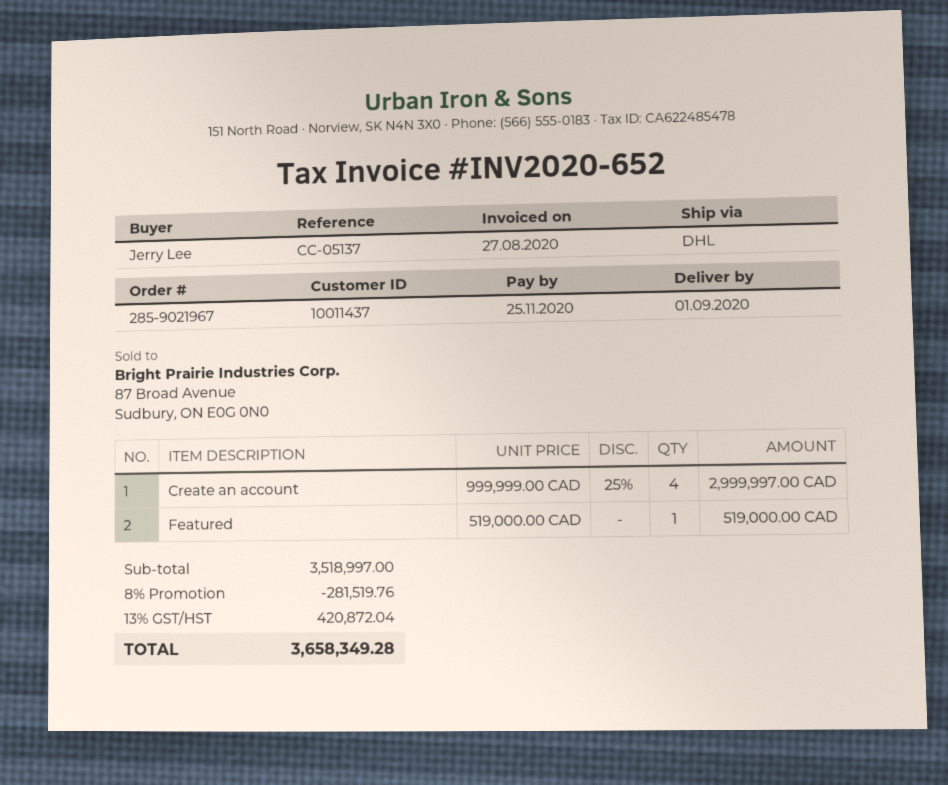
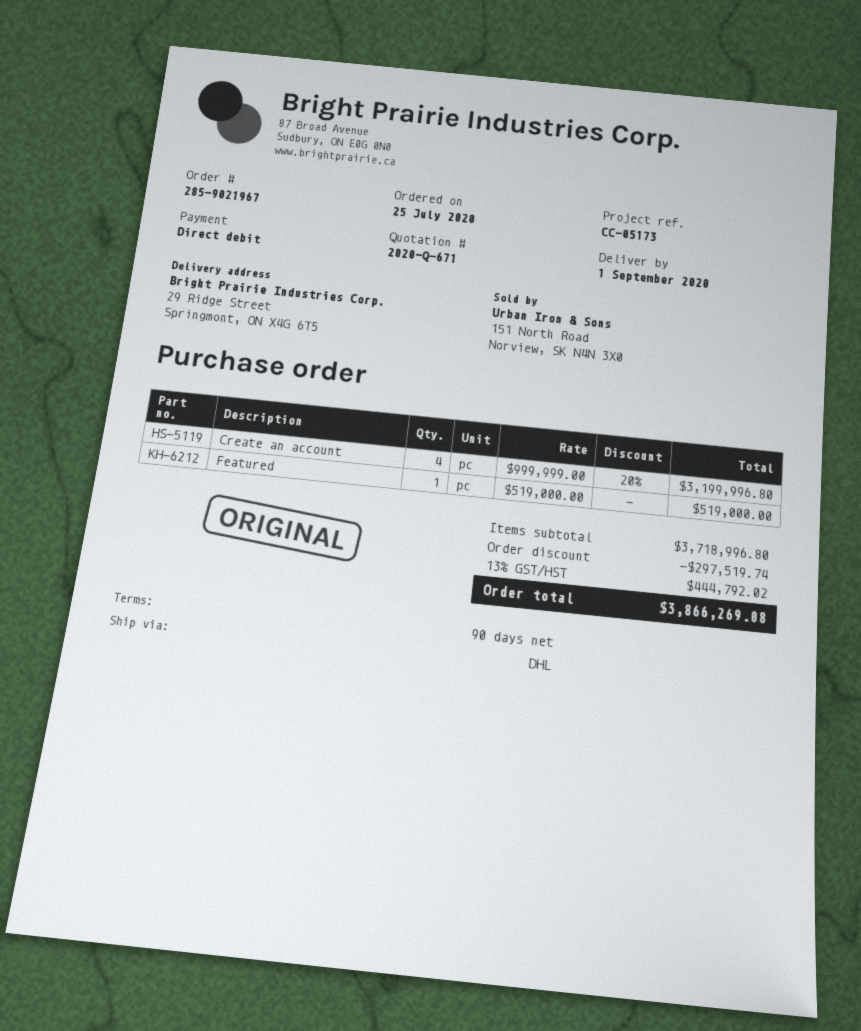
reference: CC-05137 -> CC-05173
Create an account: 4 x 999999.00 - 25% = 2999997.00 -> 4 x 999999.00 - 20% = 3199996.80
subtotal: 3518997.00 -> 3718996.80
discount: 281519.76 -> 297519.74
tax: 13% = 420872.04 -> 13% = 444792.02
total: 3658349.28 -> 3866269.08

